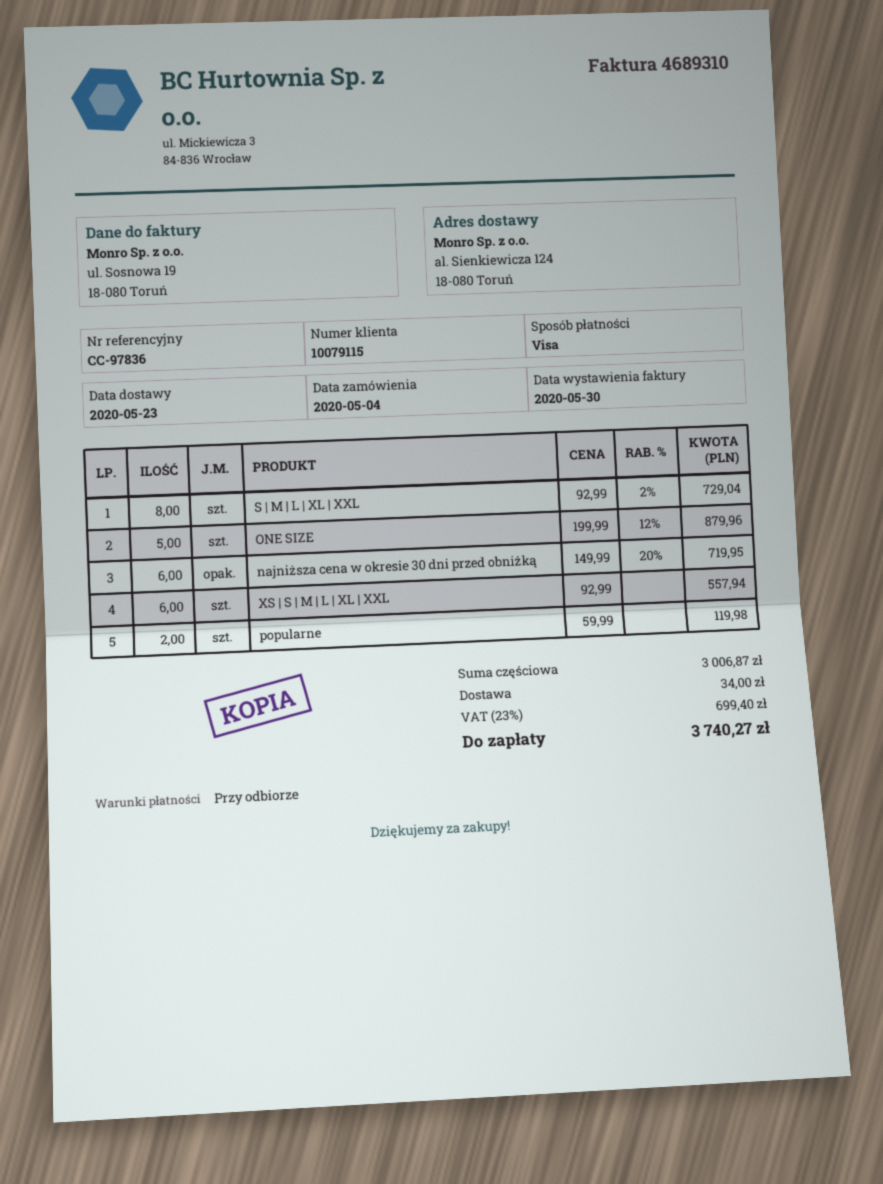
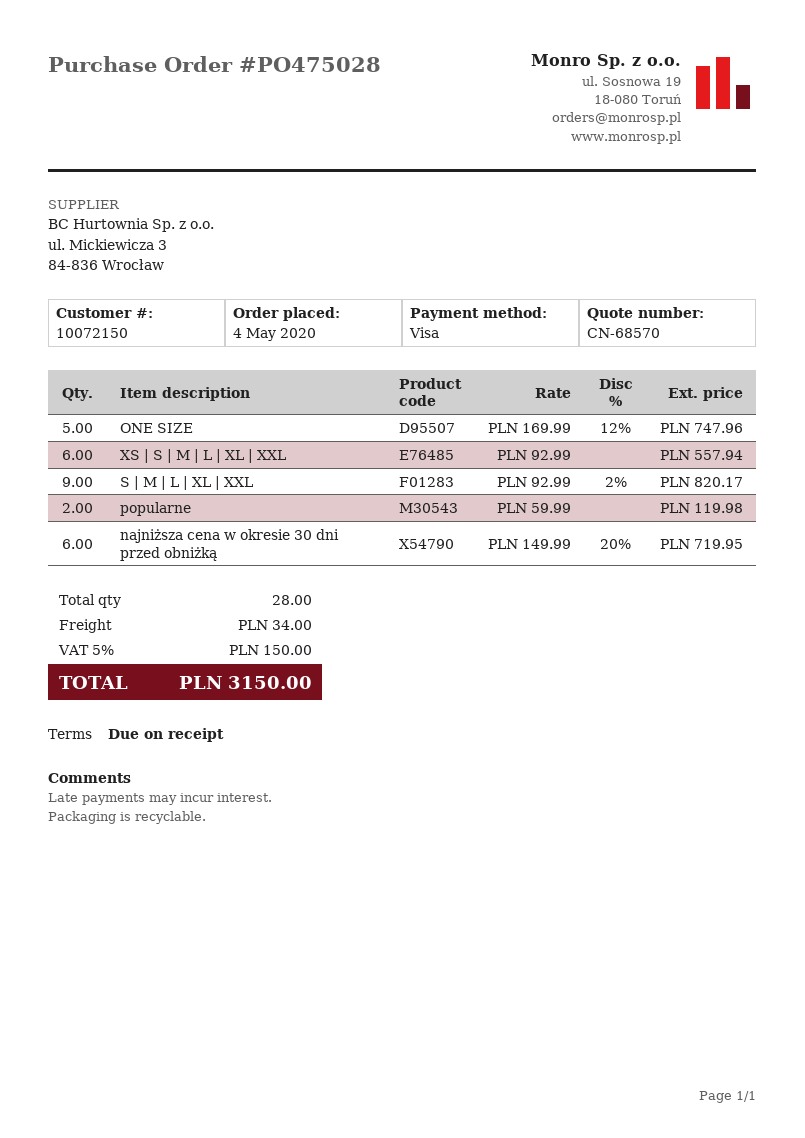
customer number: 10079115 -> 10072150
S | M | L | XL | XXL: 8 x 92.99 - 2% = 729.04 -> 9 x 92.99 - 2% = 820.17
ONE SIZE: 5 x 199.99 - 12% = 879.96 -> 5 x 169.99 - 12% = 747.96
tax: 23% = 699.40 -> 5% = 150.00
total: 3740.27 -> 3150.00

